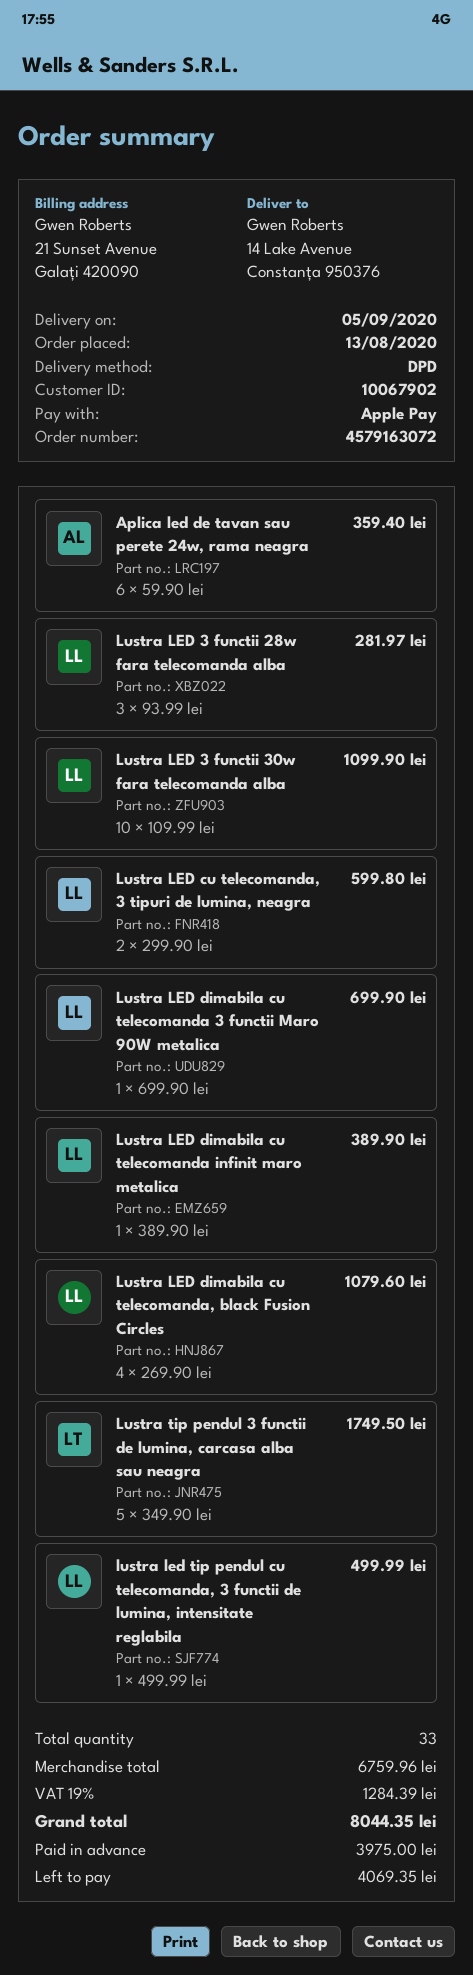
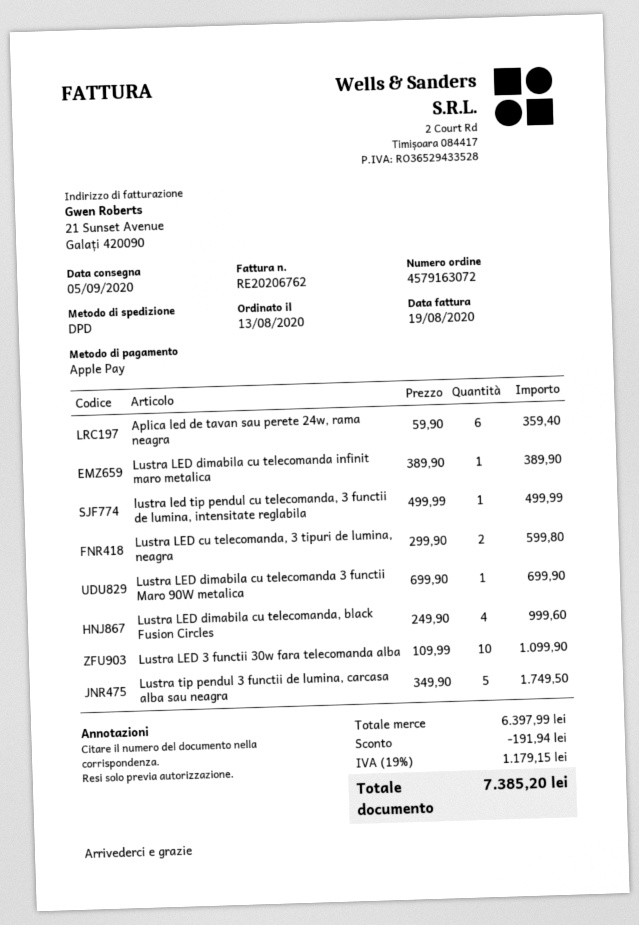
Lustra LED 3 functii 28w fara telecomanda alba: 3 x 93.99 = 281.97 -> none
Lustra LED dimabila cu telecomanda, black Fusion Circles: 4 x 269.90 = 1079.60 -> 4 x 249.90 = 999.60
subtotal: 6759.96 -> 6397.99
discount: none -> 191.94
tax: 19% = 1284.39 -> 19% = 1179.15
total: 8044.35 -> 7385.20

